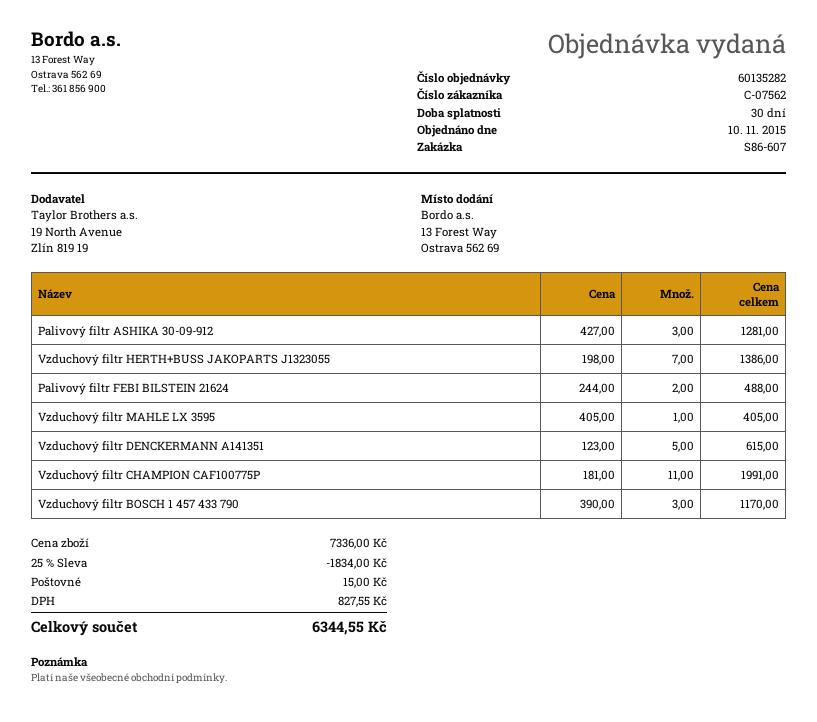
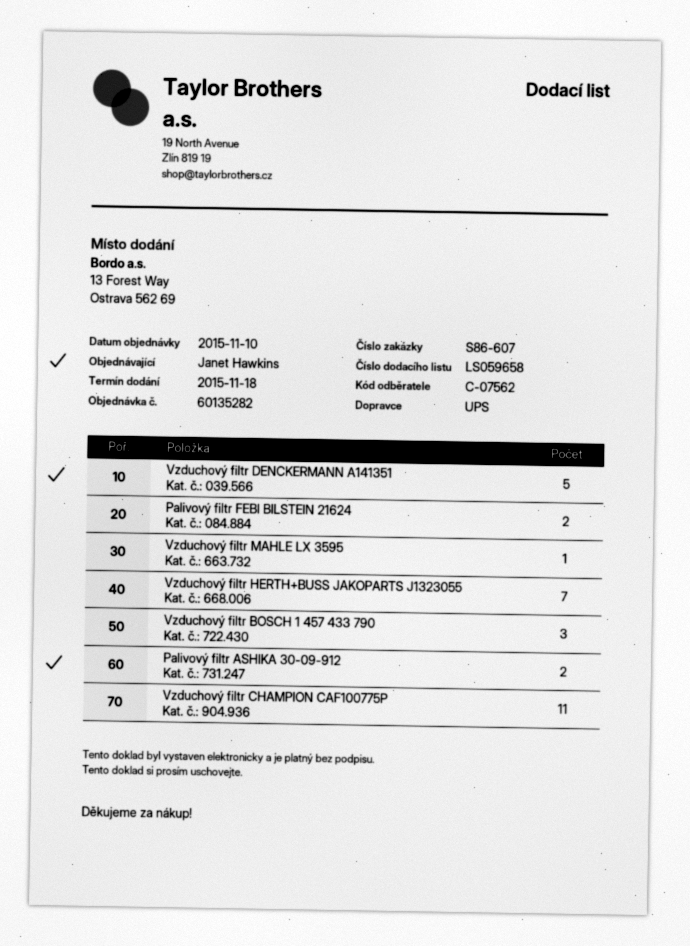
Palivový filtr ASHIKA 30-09-912: 3 -> 2

